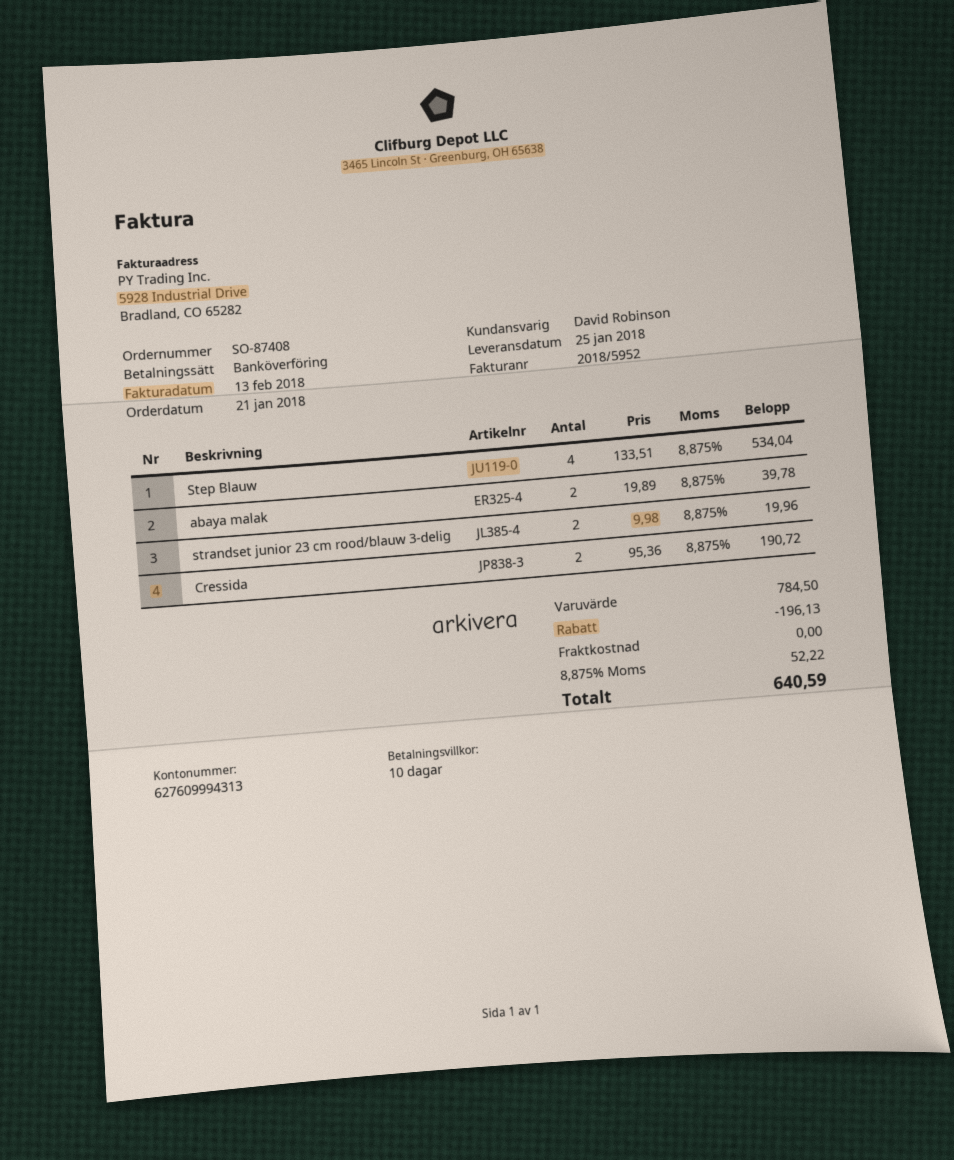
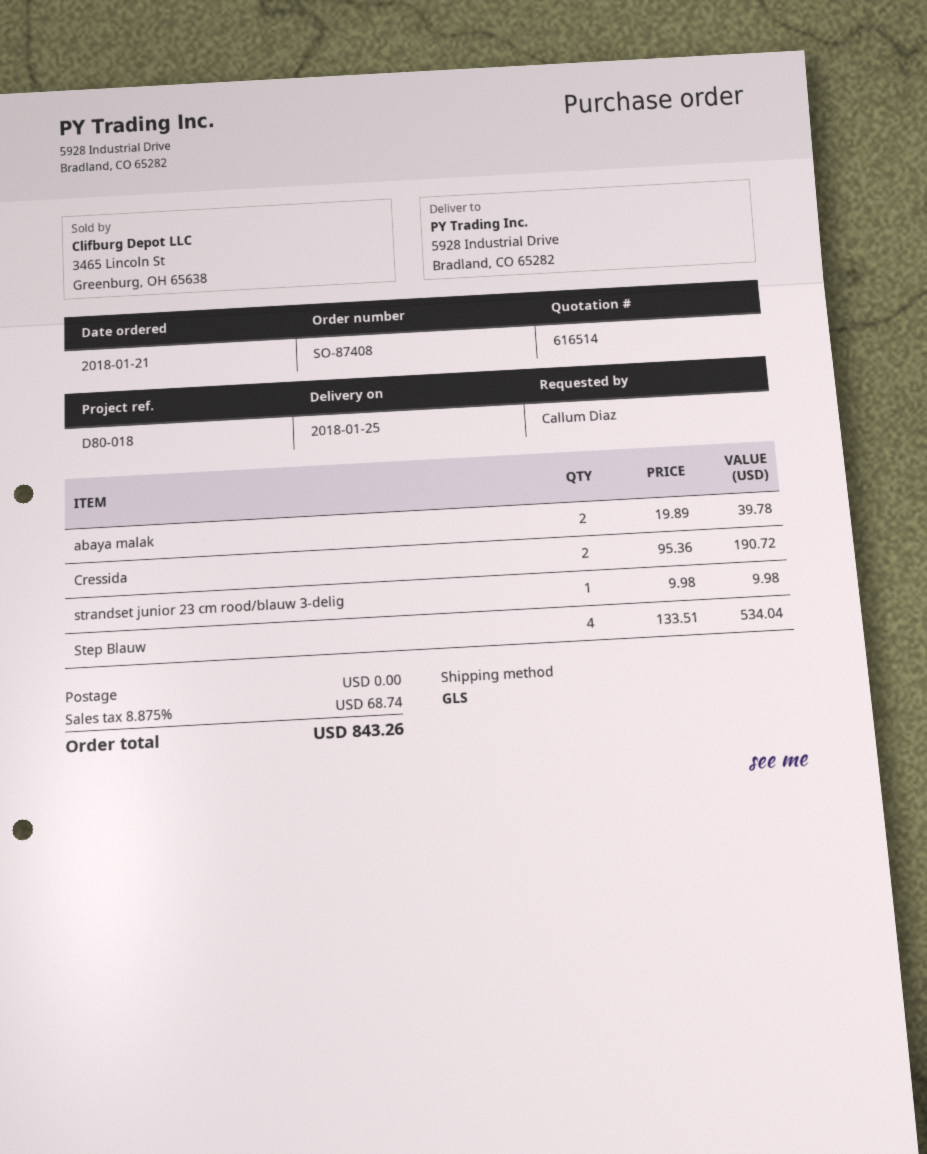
strandset junior 23 cm rood/blauw 3-delig: 2 x 9.98 = 19.96 -> 1 x 9.98 = 9.98
discount: 196.13 -> none
tax: 8.875% = 52.22 -> 8.875% = 68.74
total: 640.59 -> 843.26

